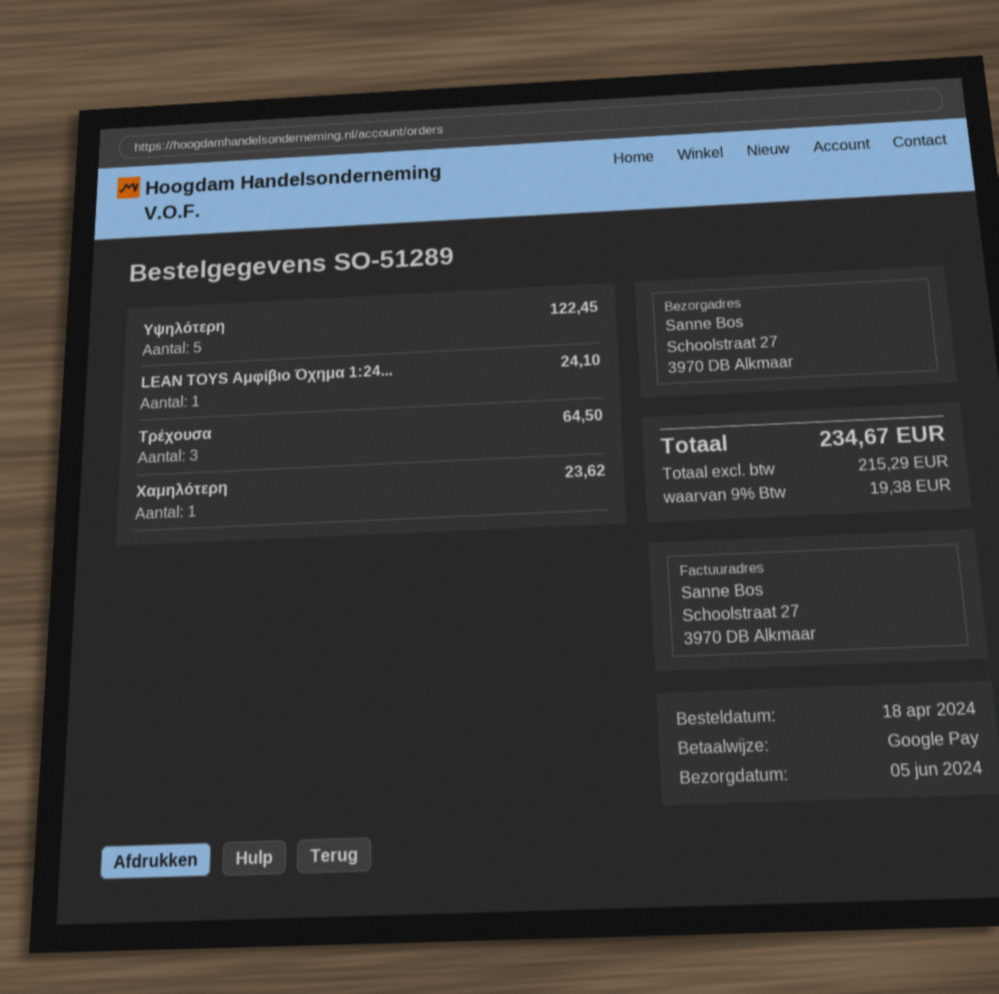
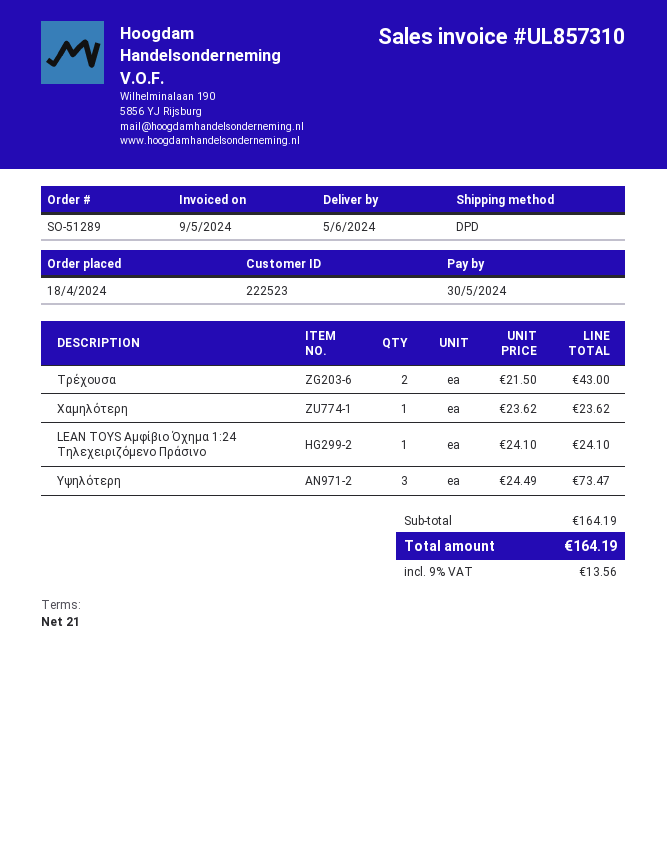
Υψηλότερη: 5 for 122.45 -> 3 for 73.47
Τρέχουσα: 3 for 64.50 -> 2 for 43.00
tax: 9% = 19.38 -> 9% = 13.56
total: 234.67 -> 164.19

